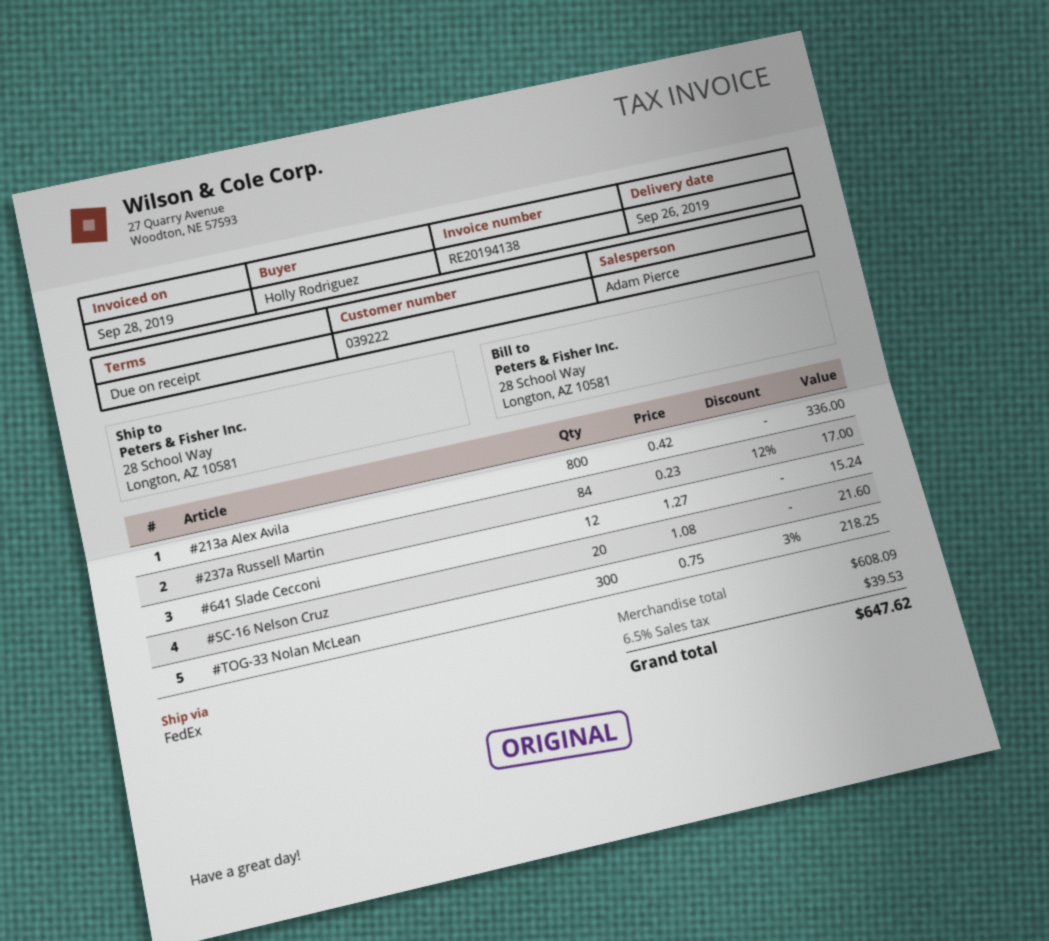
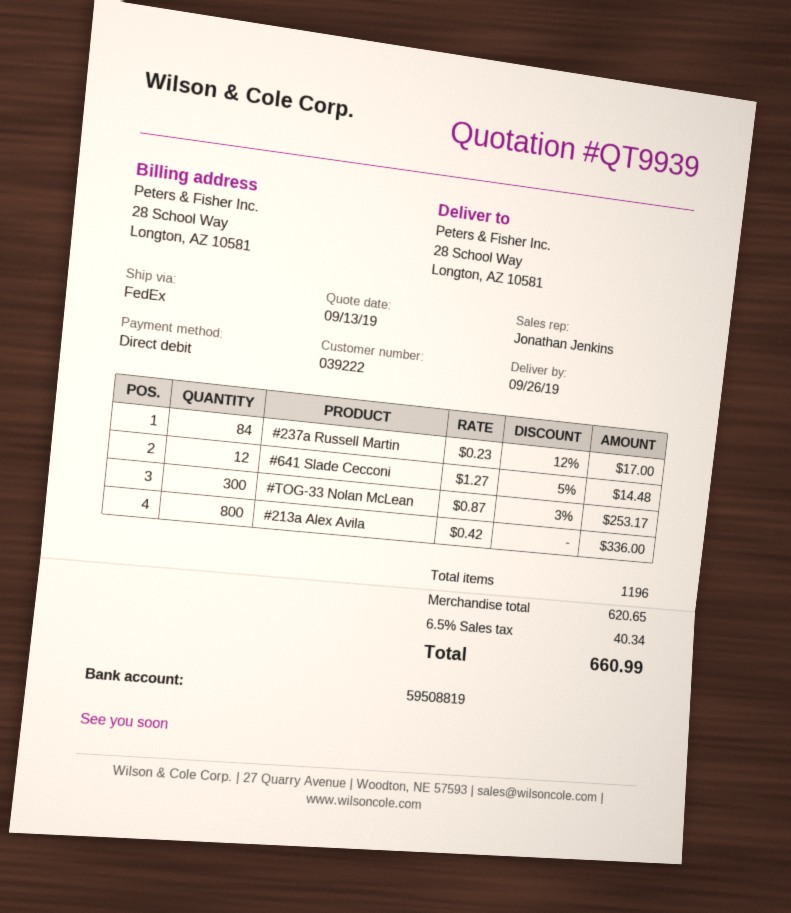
sales rep: Adam Pierce -> Jonathan Jenkins
#641 Slade Cecconi: 12 x 1.27 = 15.24 -> 12 x 1.27 - 5% = 14.48
#SC-16 Nelson Cruz: 20 x 1.08 = 21.60 -> none
#TOG-33 Nolan McLean: 300 x 0.75 - 3% = 218.25 -> 300 x 0.87 - 3% = 253.17
subtotal: 608.09 -> 620.65
tax: 6.5% = 39.53 -> 6.5% = 40.34
total: 647.62 -> 660.99

